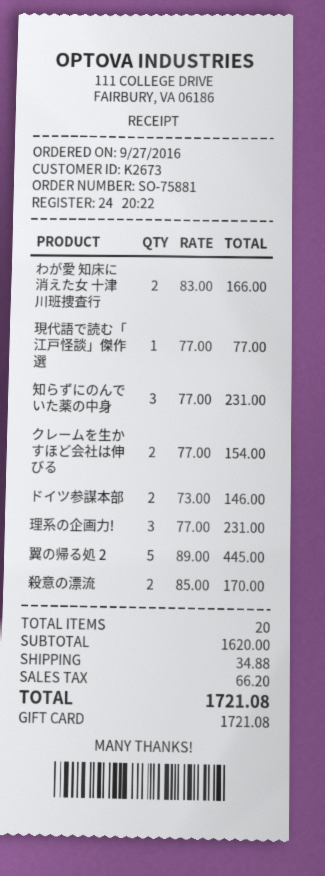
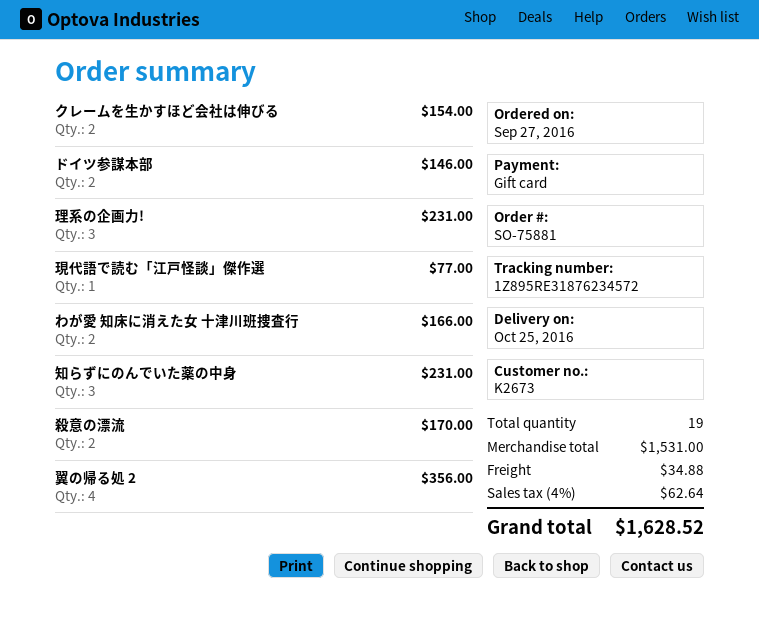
翼の帰る処 2: 5 for 445.00 -> 4 for 356.00
total quantity: 20 -> 19
subtotal: 1620.00 -> 1531.00
tax: 66.20 -> 62.64
total: 1721.08 -> 1628.52

